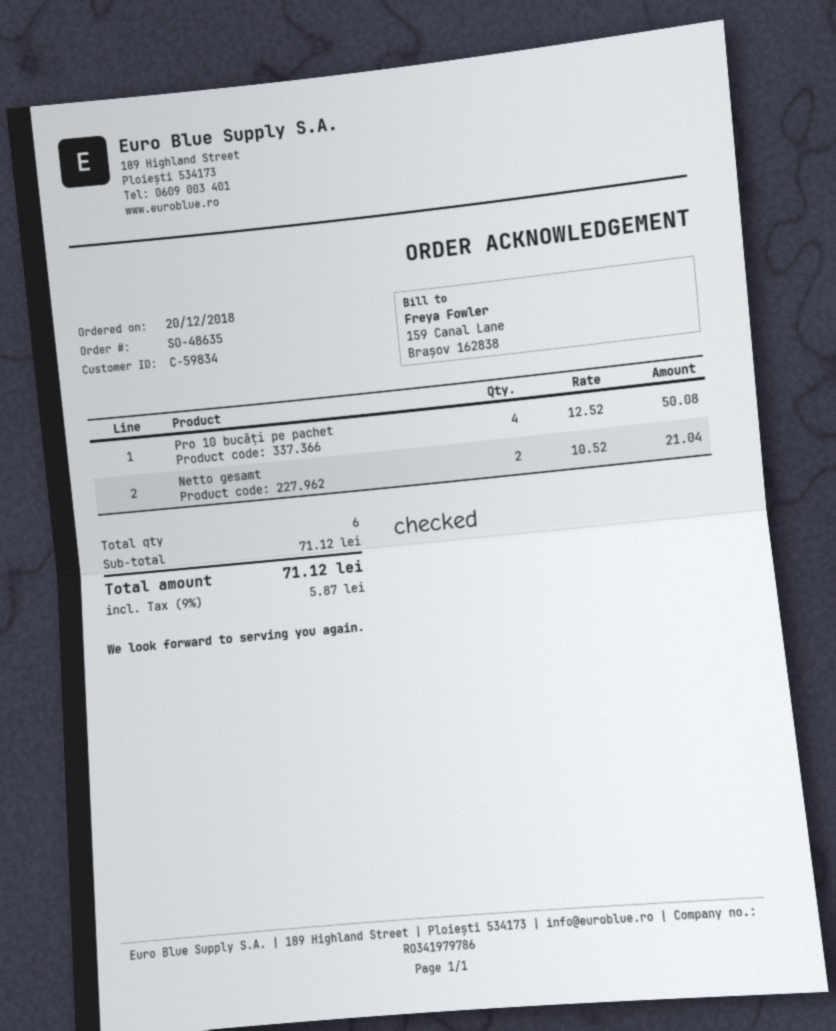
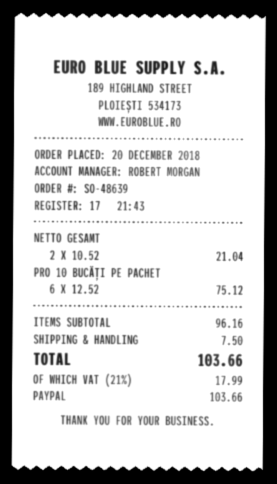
order number: SO-48635 -> SO-48639
Pro 10 bucăți pe pachet: 4 x 12.52 = 50.08 -> 6 x 12.52 = 75.12
subtotal: 71.12 -> 96.16
shipping: none -> 7.50
tax: 9% = 5.87 -> 21% = 17.99
total: 71.12 -> 103.66

